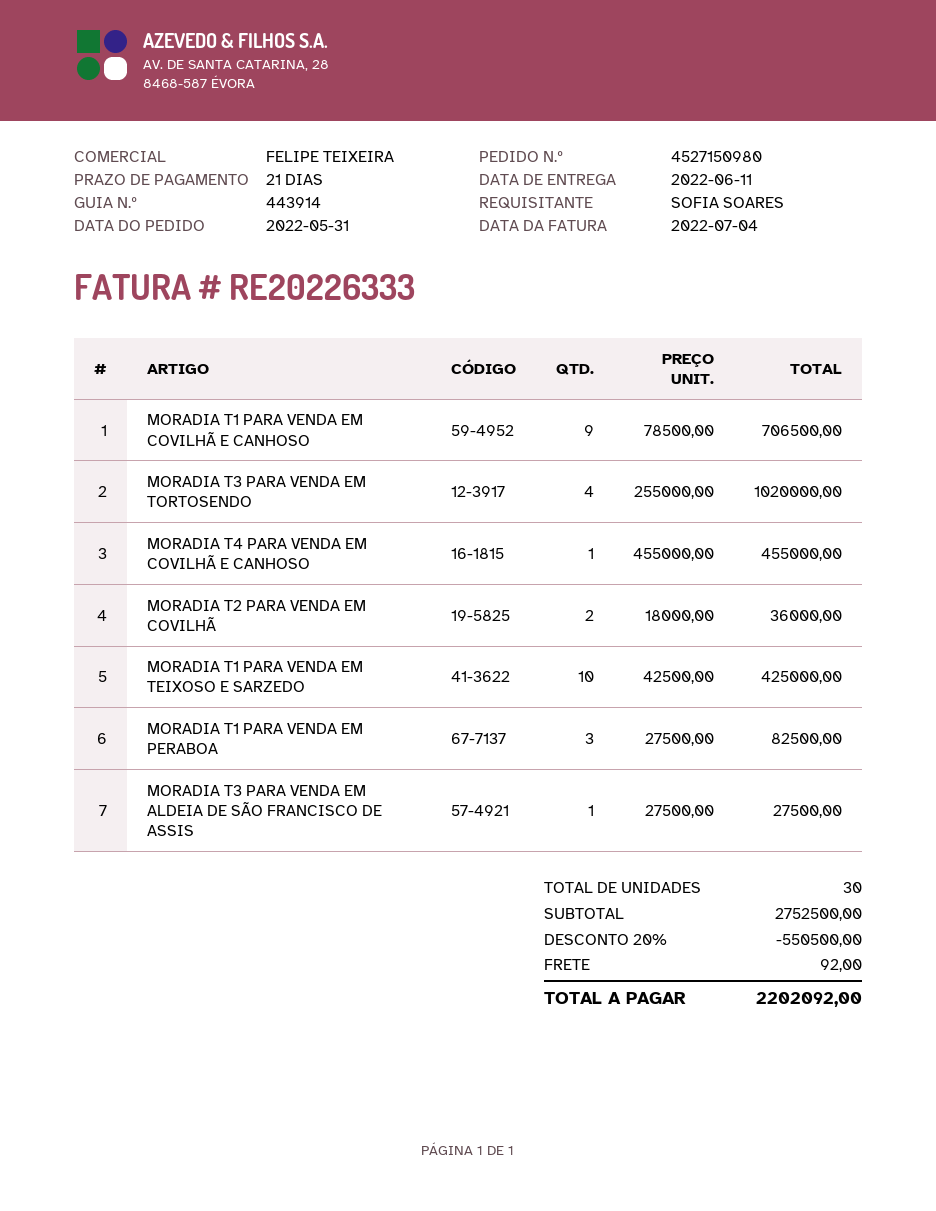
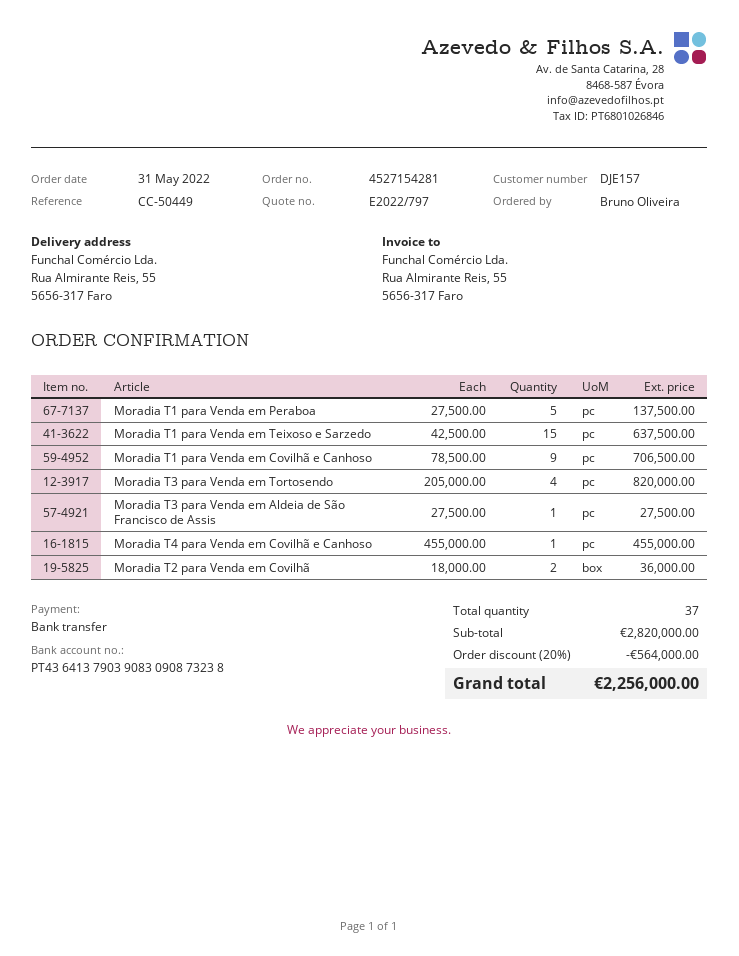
order number: 4527150980 -> 4527154281
ordered by: SOFIA SOARES -> Bruno Oliveira
MORADIA T3 PARA VENDA EM TORTOSENDO: 4 x 255000.00 = 1020000.00 -> 4 x 205000.00 = 820000.00
MORADIA T1 PARA VENDA EM TEIXOSO E SARZEDO: 10 x 42500.00 = 425000.00 -> 15 x 42500.00 = 637500.00
MORADIA T1 PARA VENDA EM PERABOA: 3 x 27500.00 = 82500.00 -> 5 x 27500.00 = 137500.00
total quantity: 30 -> 37
subtotal: 2752500.00 -> 2820000.00
discount: 20% = 550500.00 -> 20% = 564000.00
shipping: 92.00 -> none
total: 2202092.00 -> 2256000.00

